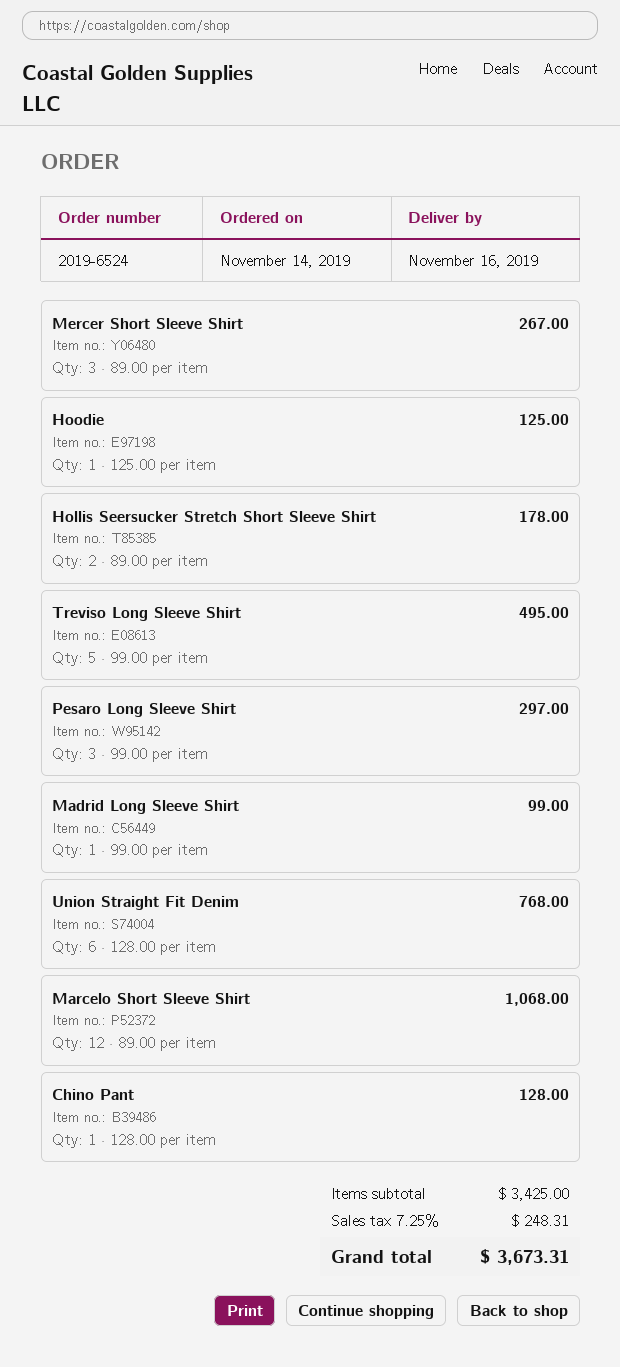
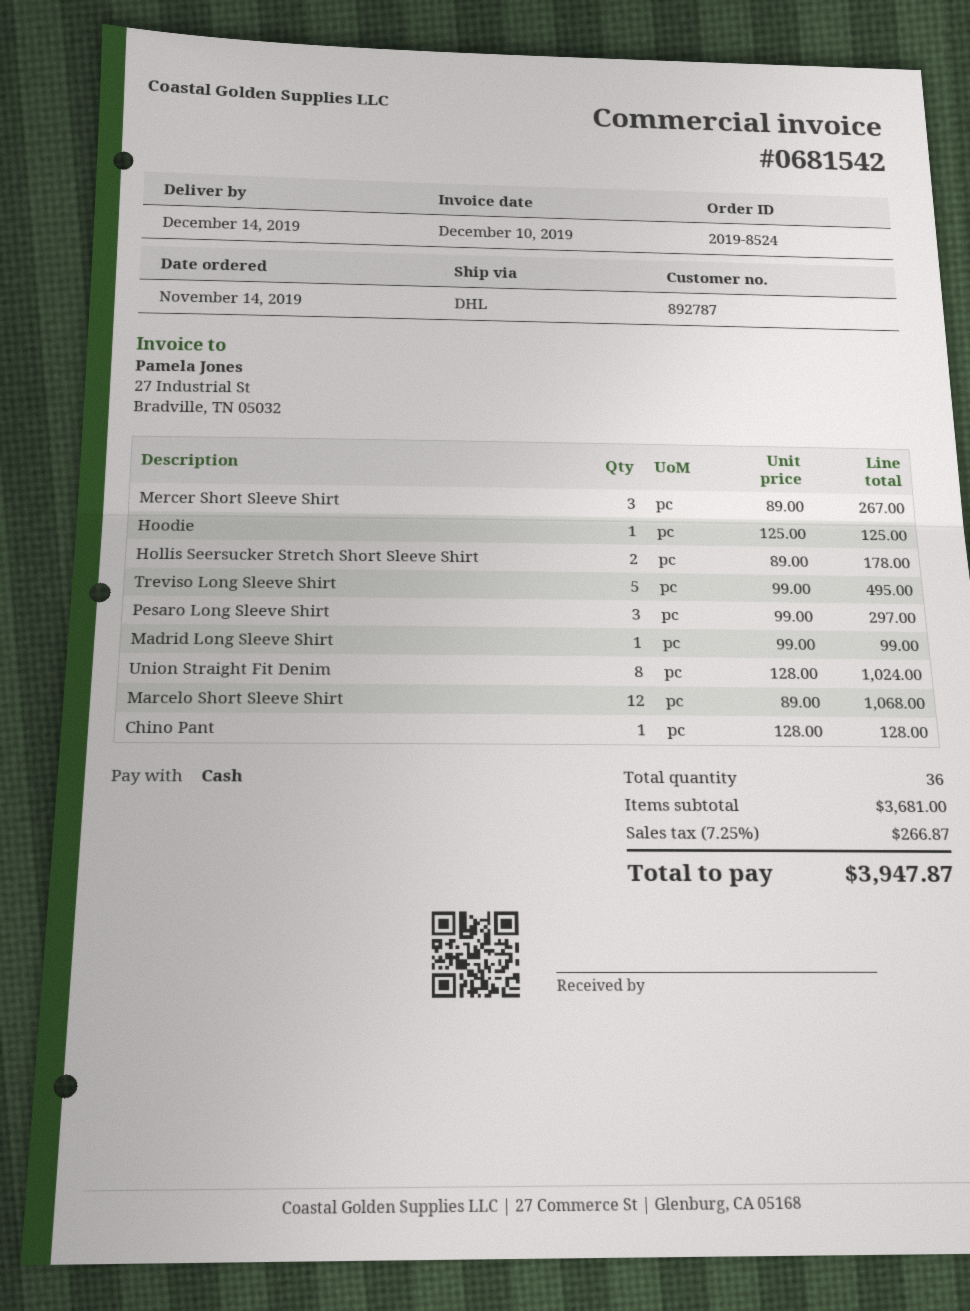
order number: 2019-6524 -> 2019-8524
delivery date: 2019-11-16 -> 2019-12-14
Union Straight Fit Denim: 6 x 128.00 = 768.00 -> 8 x 128.00 = 1024.00
subtotal: 3425.00 -> 3681.00
tax: 7.25% = 248.31 -> 7.25% = 266.87
total: 3673.31 -> 3947.87

